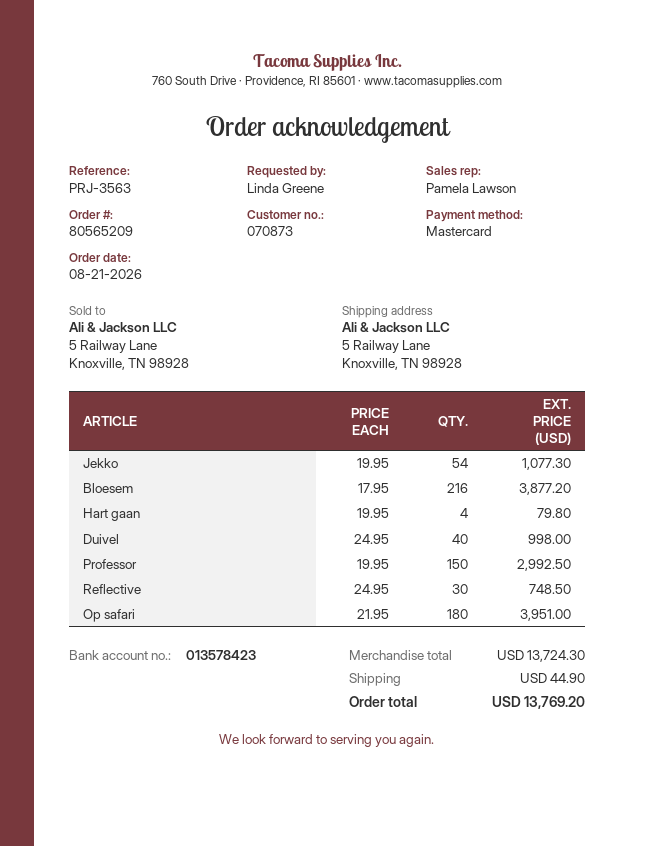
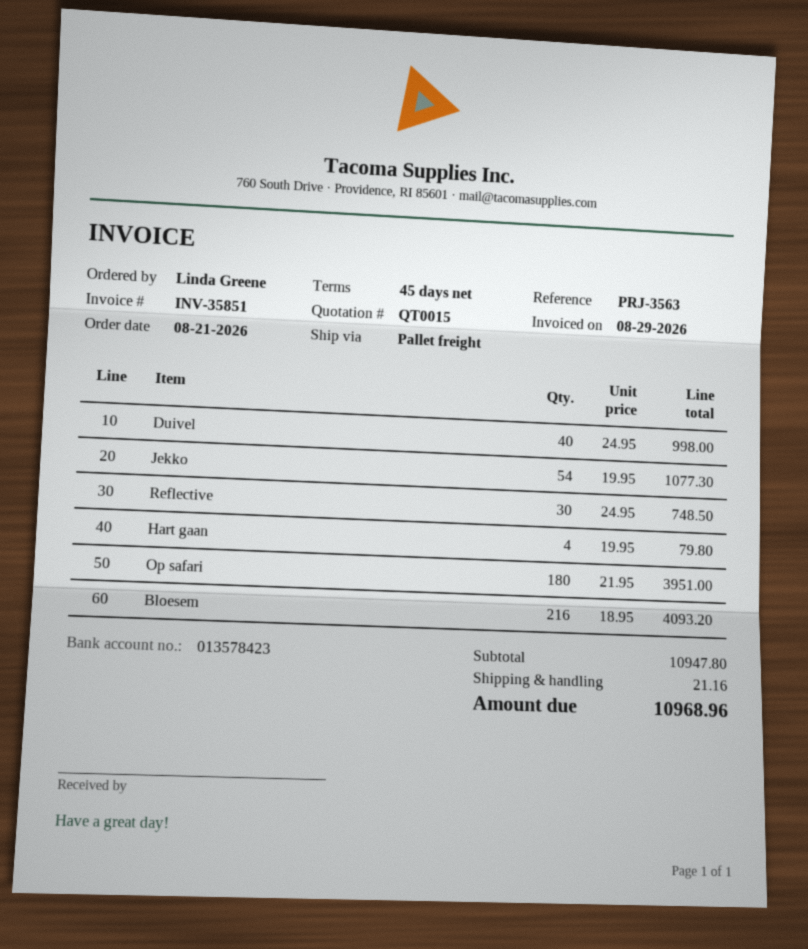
Bloesem: 216 x 17.95 = 3877.20 -> 216 x 18.95 = 4093.20
Professor: 150 x 19.95 = 2992.50 -> none
subtotal: 13724.30 -> 10947.80
shipping: 44.90 -> 21.16
total: 13769.20 -> 10968.96

